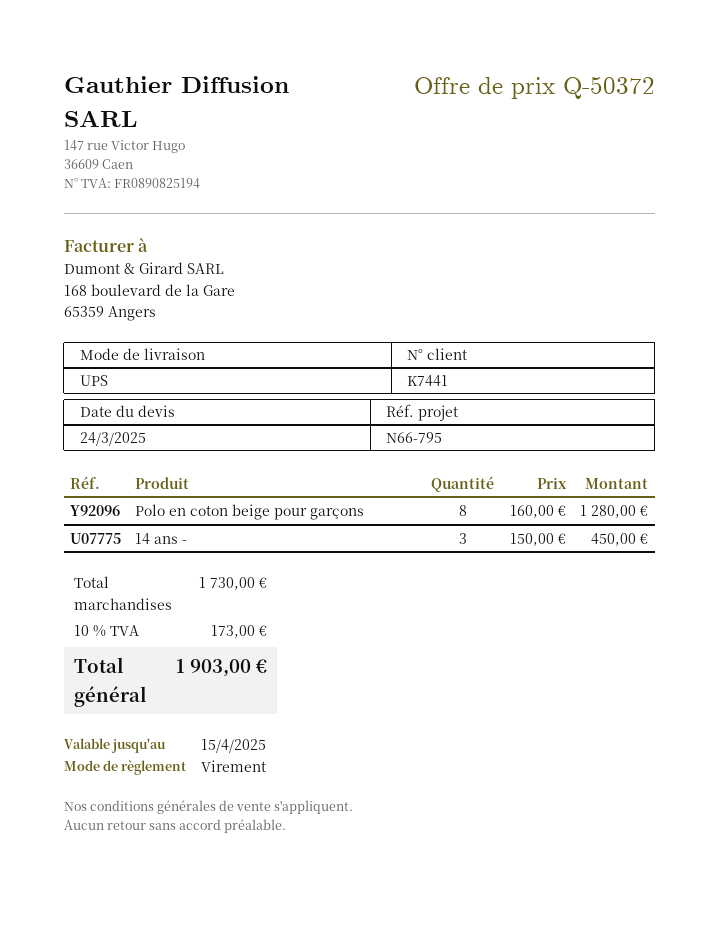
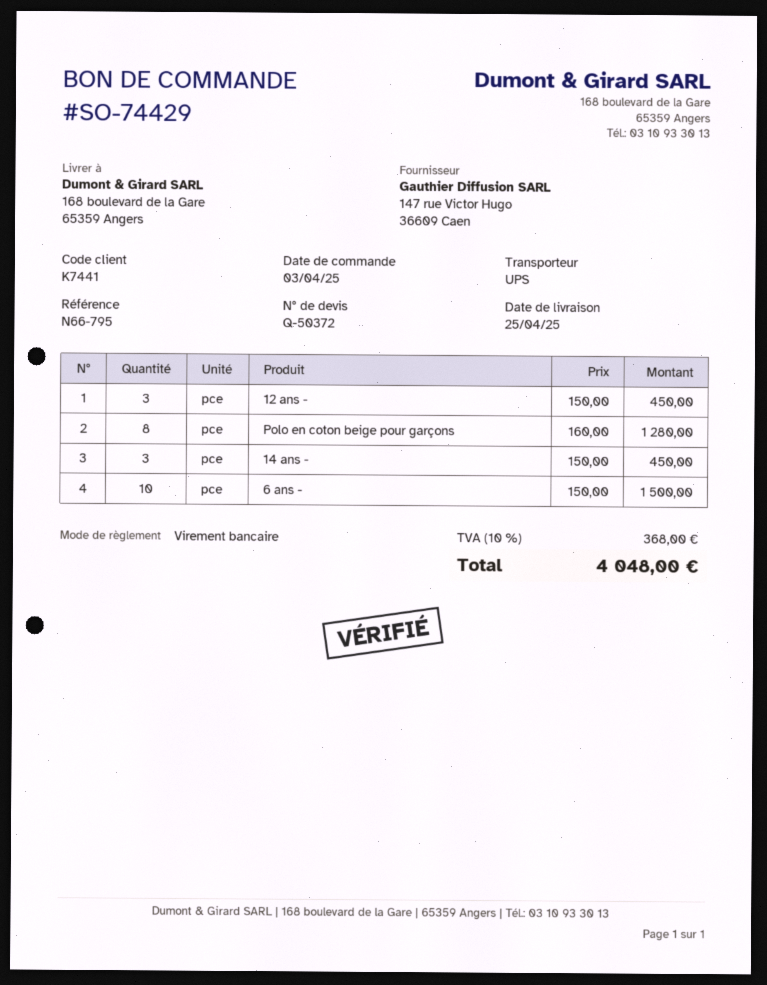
12 ans -: none -> 3 x 150.00 = 450.00
6 ans -: none -> 10 x 150.00 = 1500.00
tax: 10% = 173.00 -> 10% = 368.00
total: 1903.00 -> 4048.00

